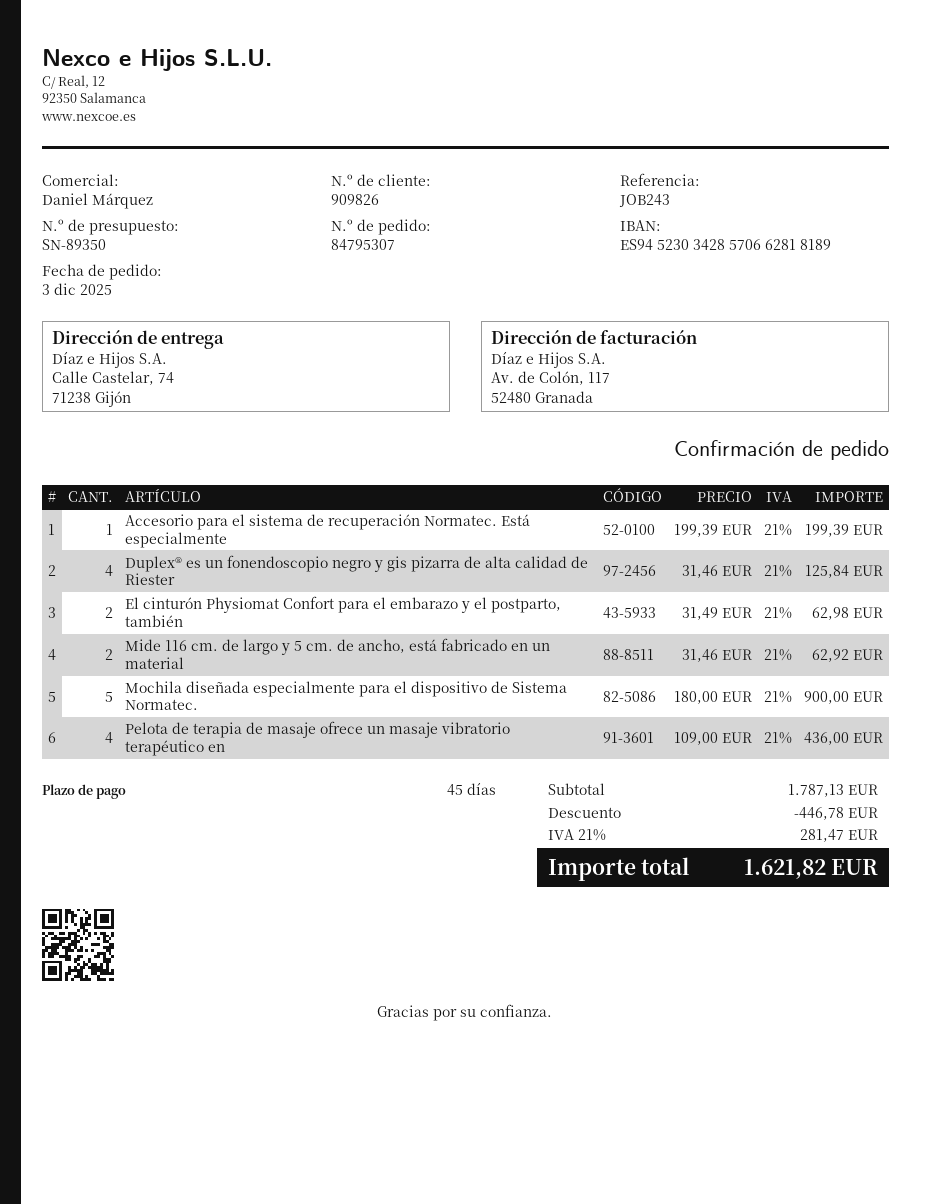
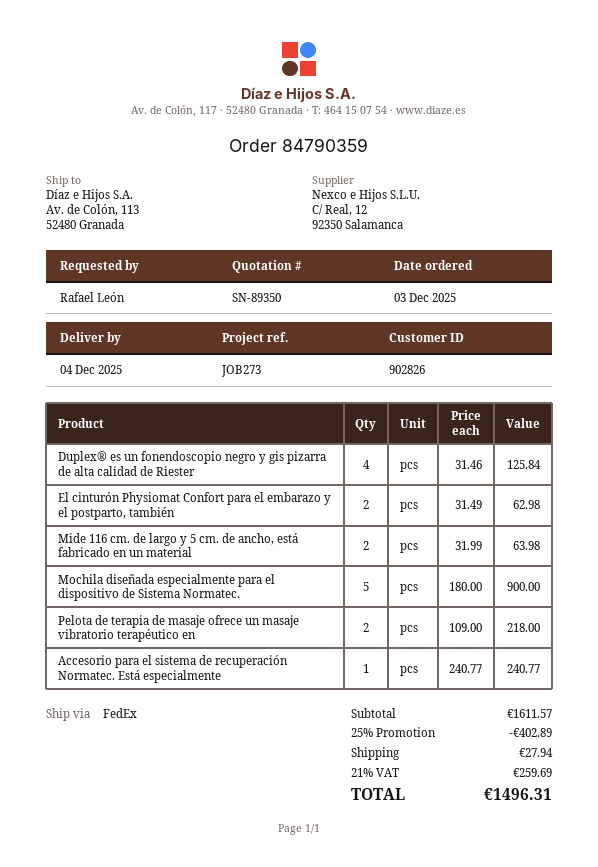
order number: 84795307 -> 84790359
customer number: 909826 -> 902826
reference: JOB243 -> JOB273
ship to: Calle Castelar, 74, 71238 Gijón -> Av. de Colón, 113, 52480 Granada
Accesorio para el sistema de recuperación Normatec. Está especialmente: 1 x 199.39 = 199.39 -> 1 x 240.77 = 240.77
Mide 116 cm. de largo y 5 cm. de ancho, está fabricado en un material: 2 x 31.46 = 62.92 -> 2 x 31.99 = 63.98
Pelota de terapia de masaje ofrece un masaje vibratorio terapéutico en: 4 x 109.00 = 436.00 -> 2 x 109.00 = 218.00
subtotal: 1787.13 -> 1611.57
discount: 446.78 -> 402.89
shipping: none -> 27.94
tax: 21% = 281.47 -> 21% = 259.69
total: 1621.82 -> 1496.31

